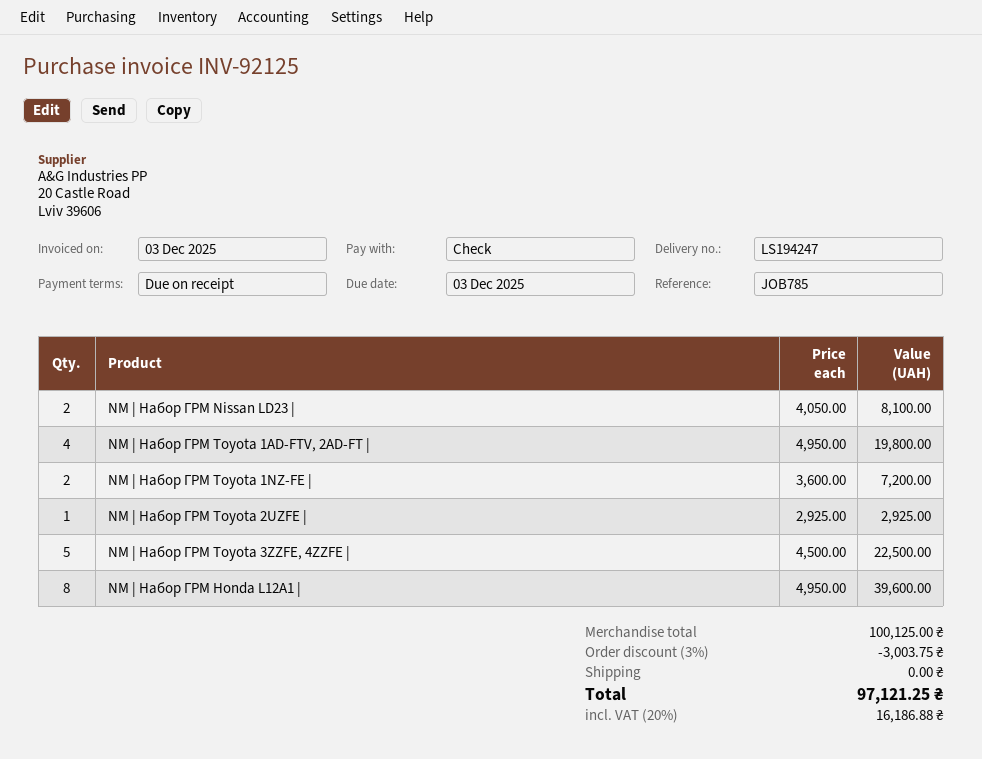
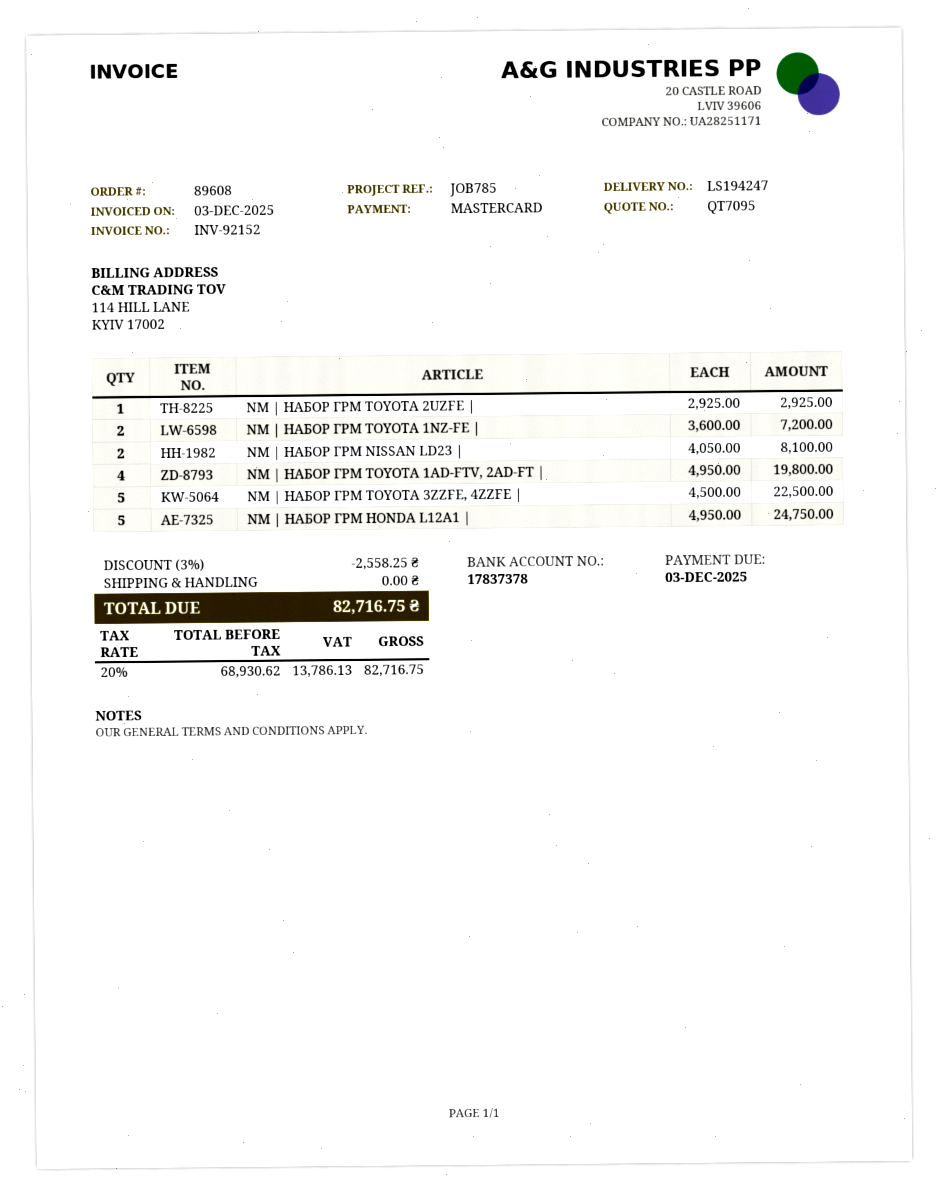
invoice number: INV-92125 -> INV-92152
payment method: cheque -> Mastercard
NM | Набор ГРМ Honda L12A1 |: 8 x 4950.00 = 39600.00 -> 5 x 4950.00 = 24750.00
discount: 3% = 3003.75 -> 3% = 2558.25
tax: 20% = 16186.88 -> 20% = 13786.13
total: 97121.25 -> 82716.75

